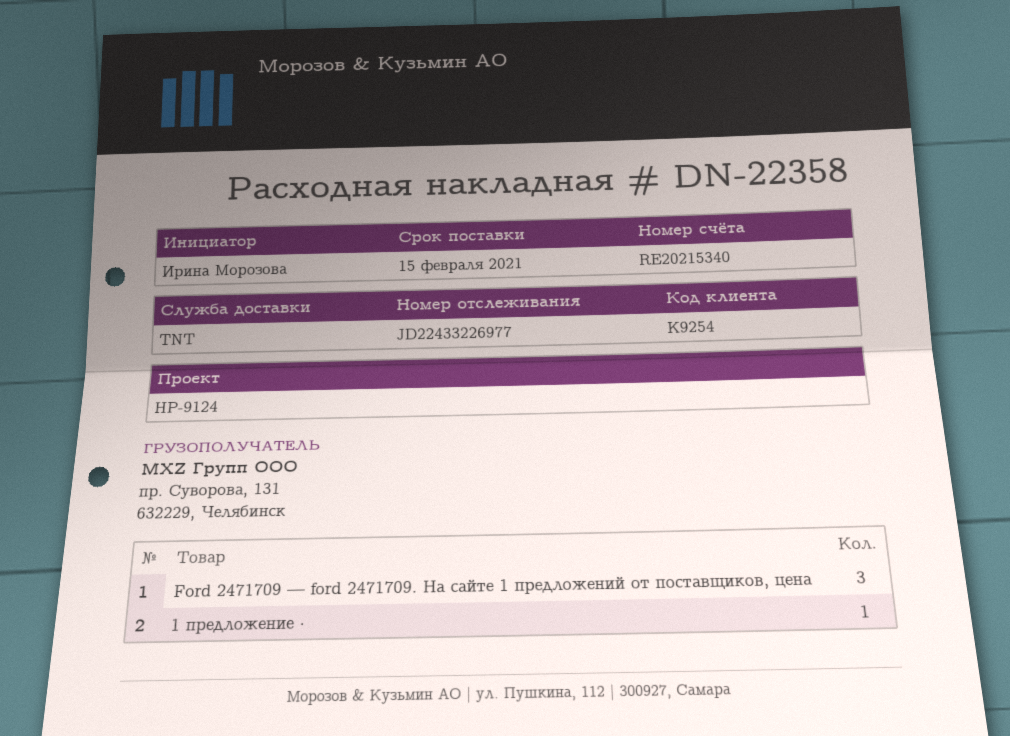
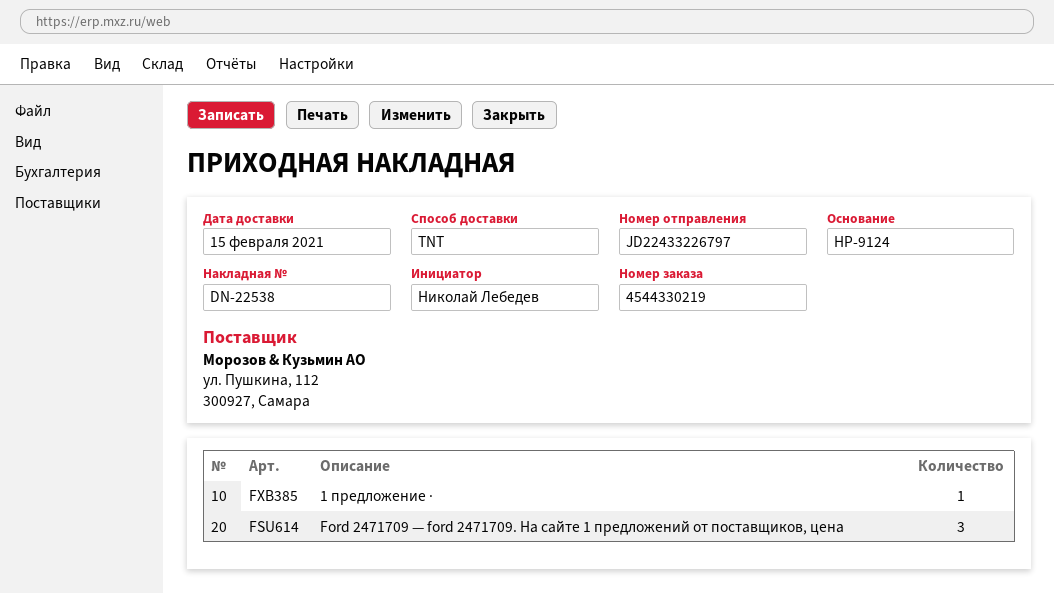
delivery note number: DN-22358 -> DN-22538
ordered by: Ирина Морозова -> Николай Лебедев
tracking number: JD22433226977 -> JD22433226797

